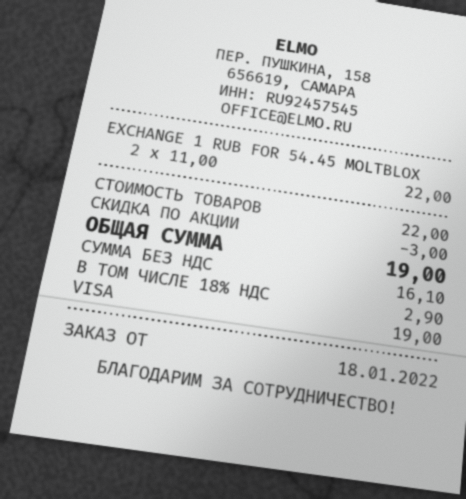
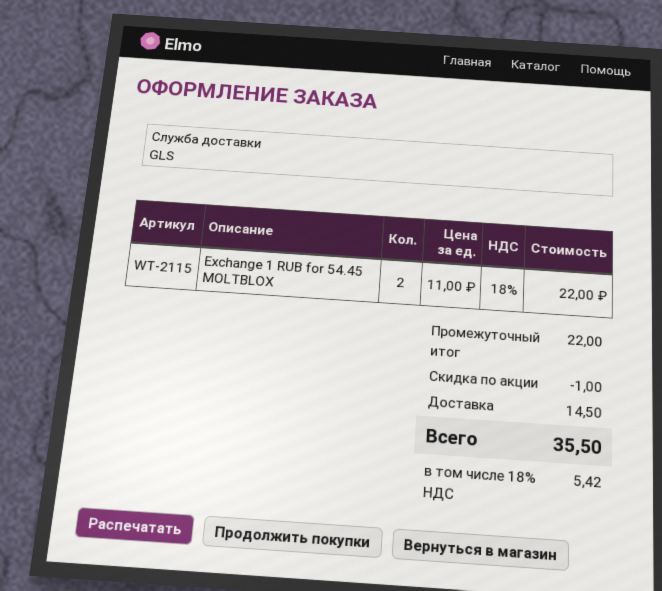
discount: 3.00 -> 1.00
shipping: none -> 14.50
tax: 18% = 2.90 -> 18% = 5.42
total: 19.00 -> 35.50

